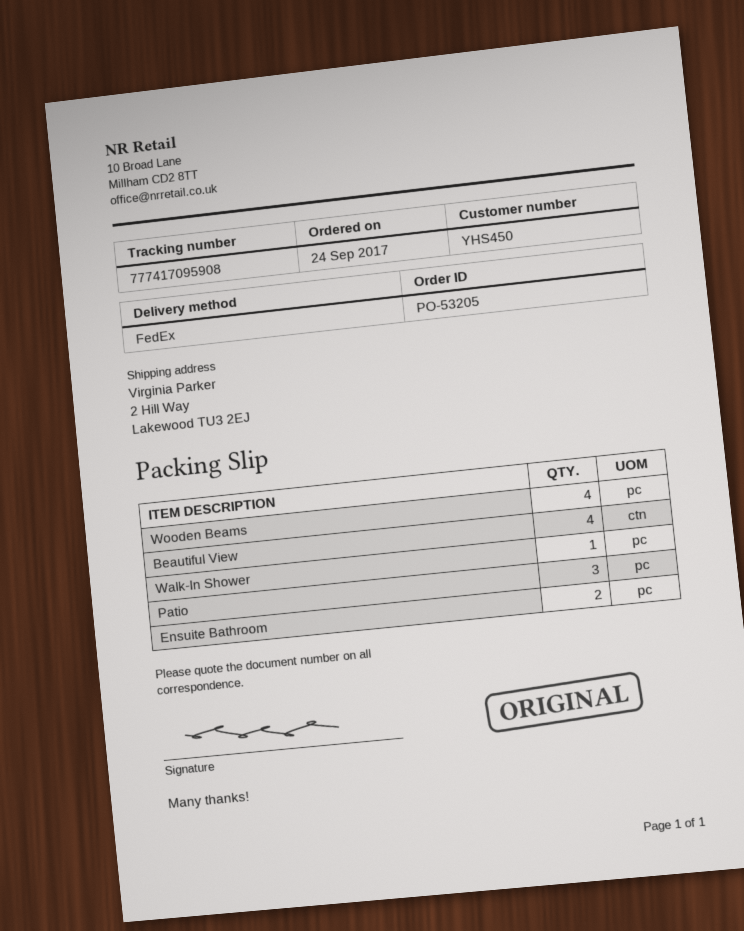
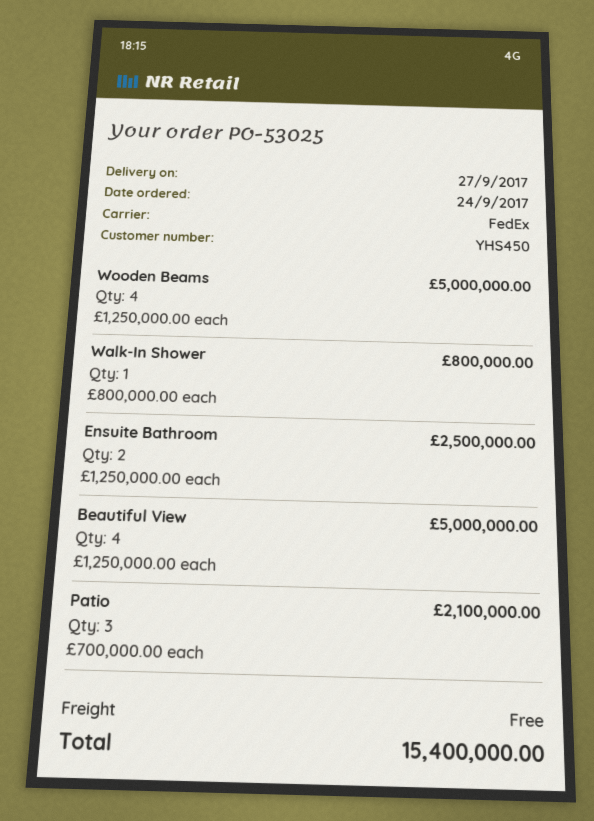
order number: PO-53205 -> PO-53025

